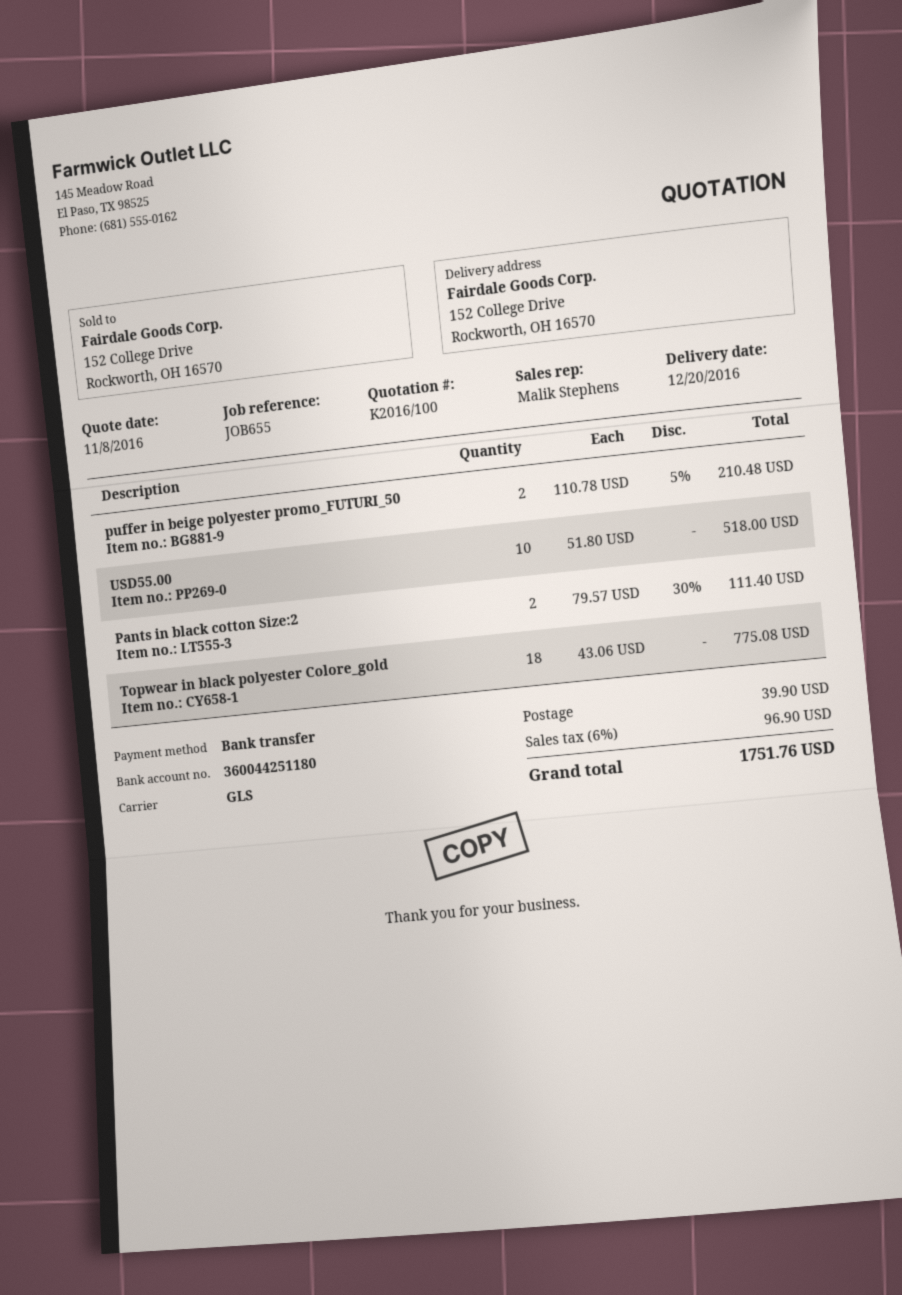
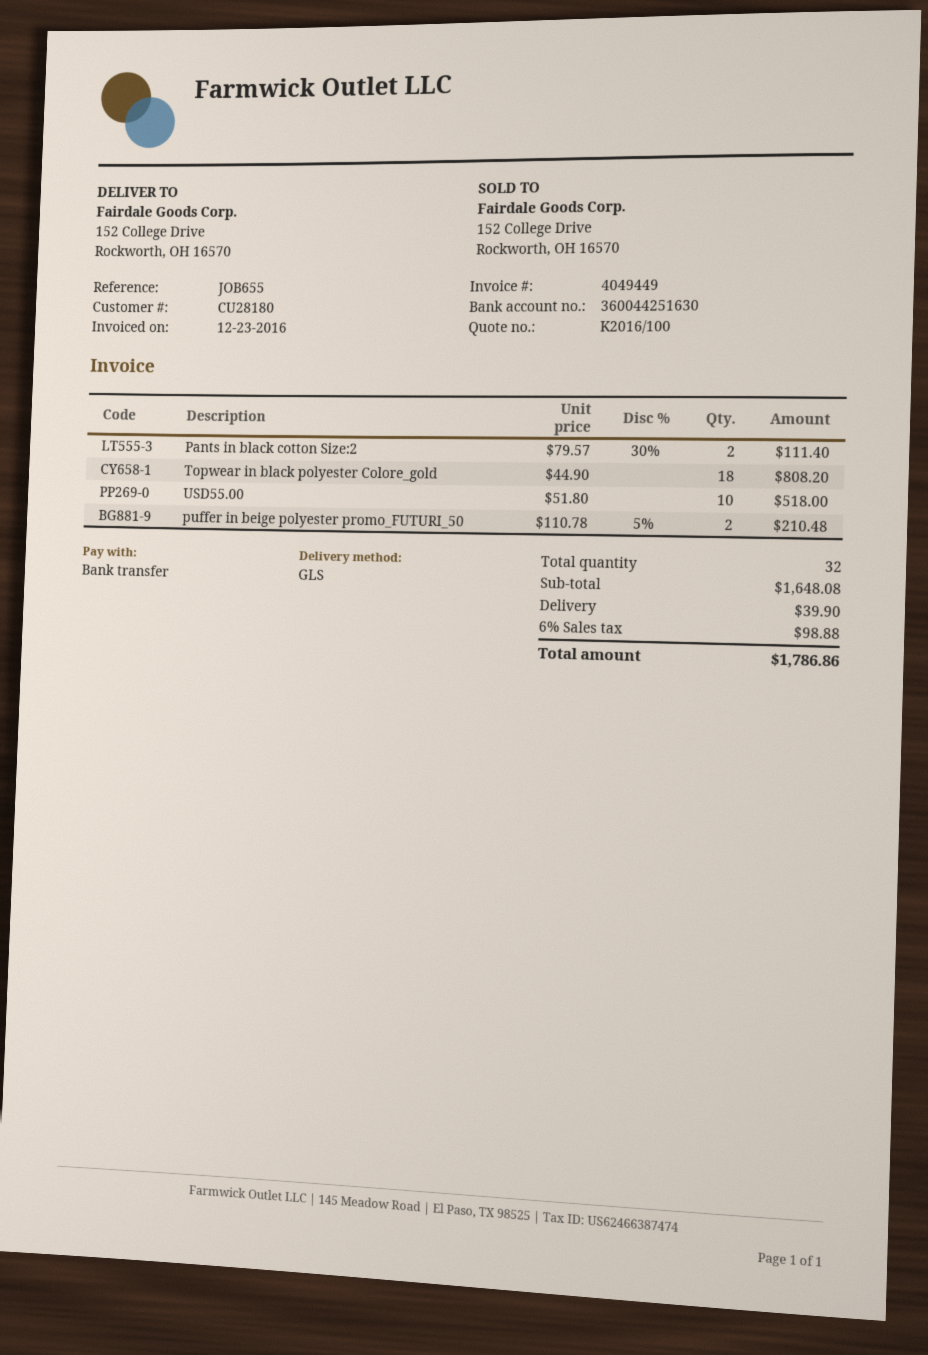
bank account: 360044251180 -> 360044251630
Topwear in black polyester Colore_gold: 18 x 43.06 = 775.08 -> 18 x 44.90 = 808.20
tax: 6% = 96.90 -> 6% = 98.88
total: 1751.76 -> 1786.86

